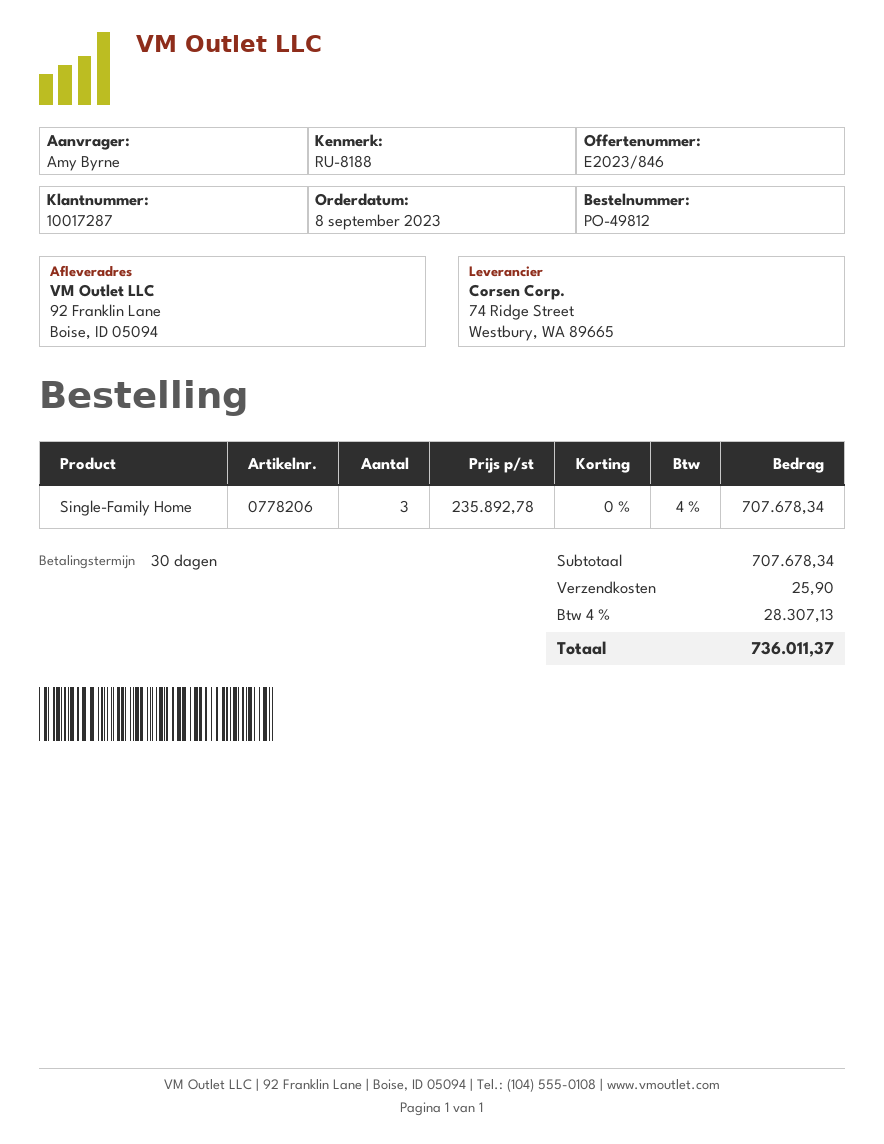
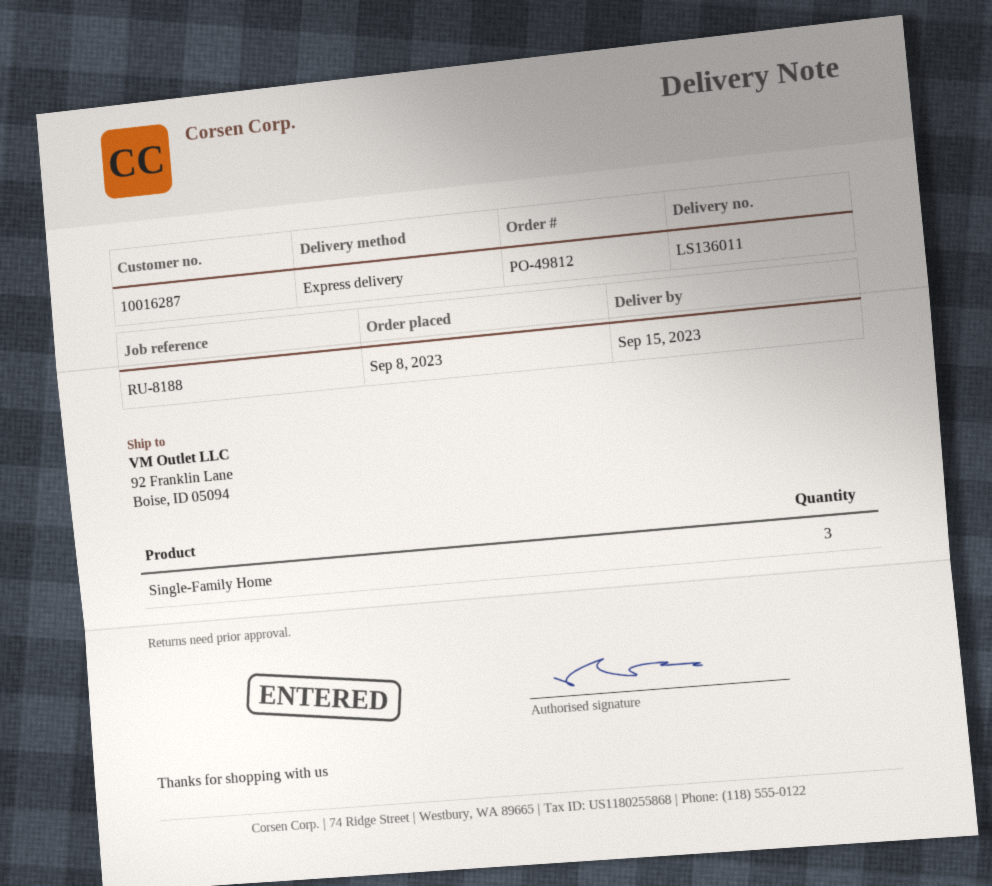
customer number: 10017287 -> 10016287

